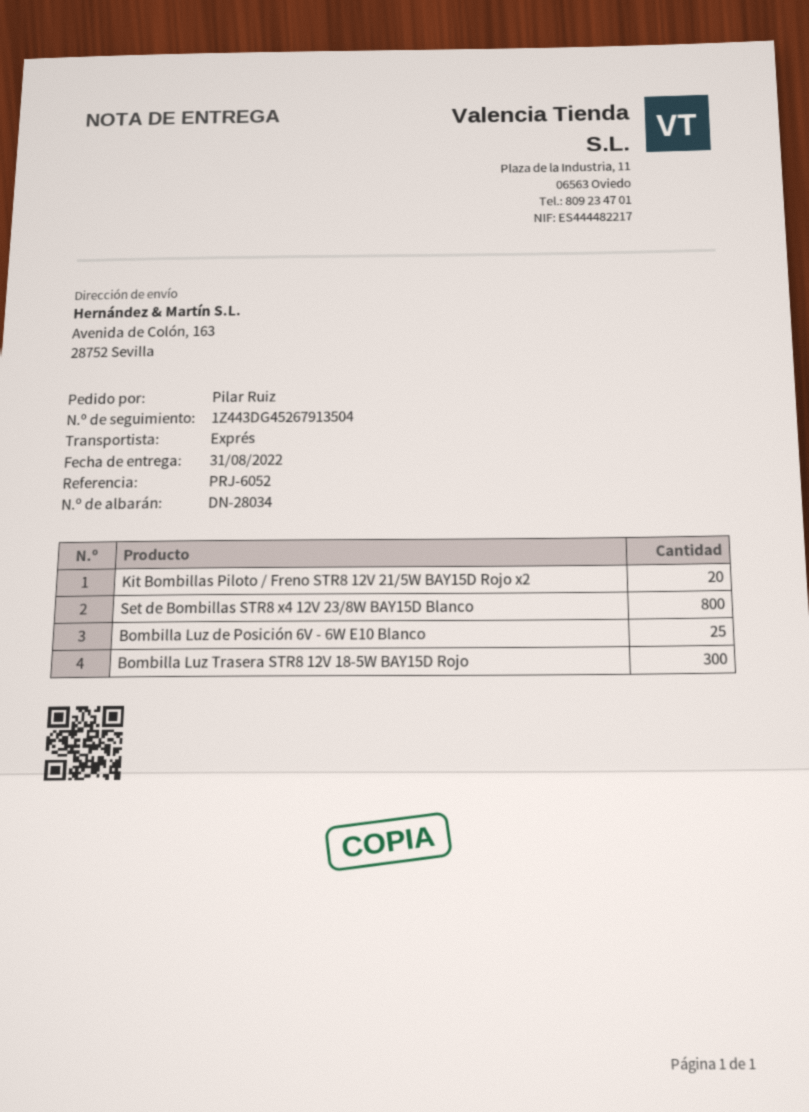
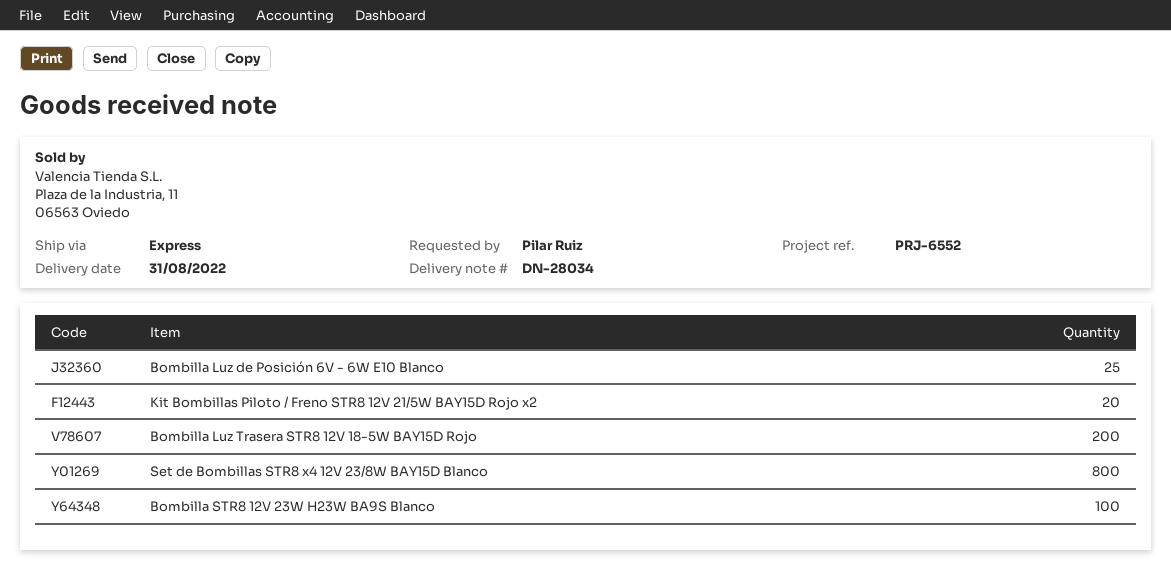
reference: PRJ-6052 -> PRJ-6552
Bombilla Luz Trasera STR8 12V 18-5W BAY15D Rojo: 300 -> 200
Bombilla STR8 12V 23W H23W BA9S Blanco: none -> 100

